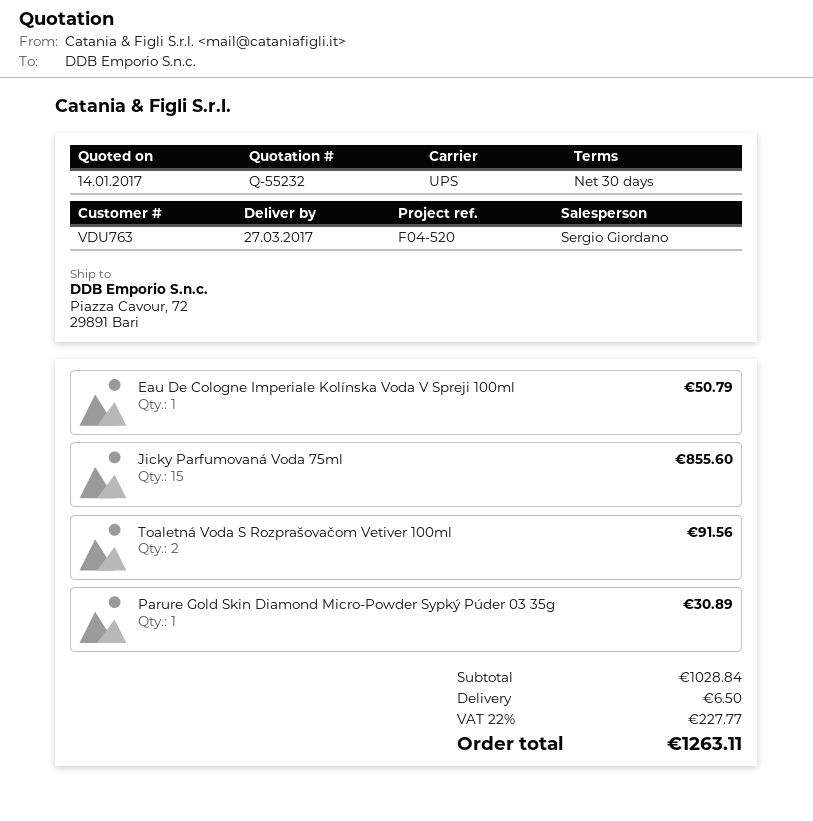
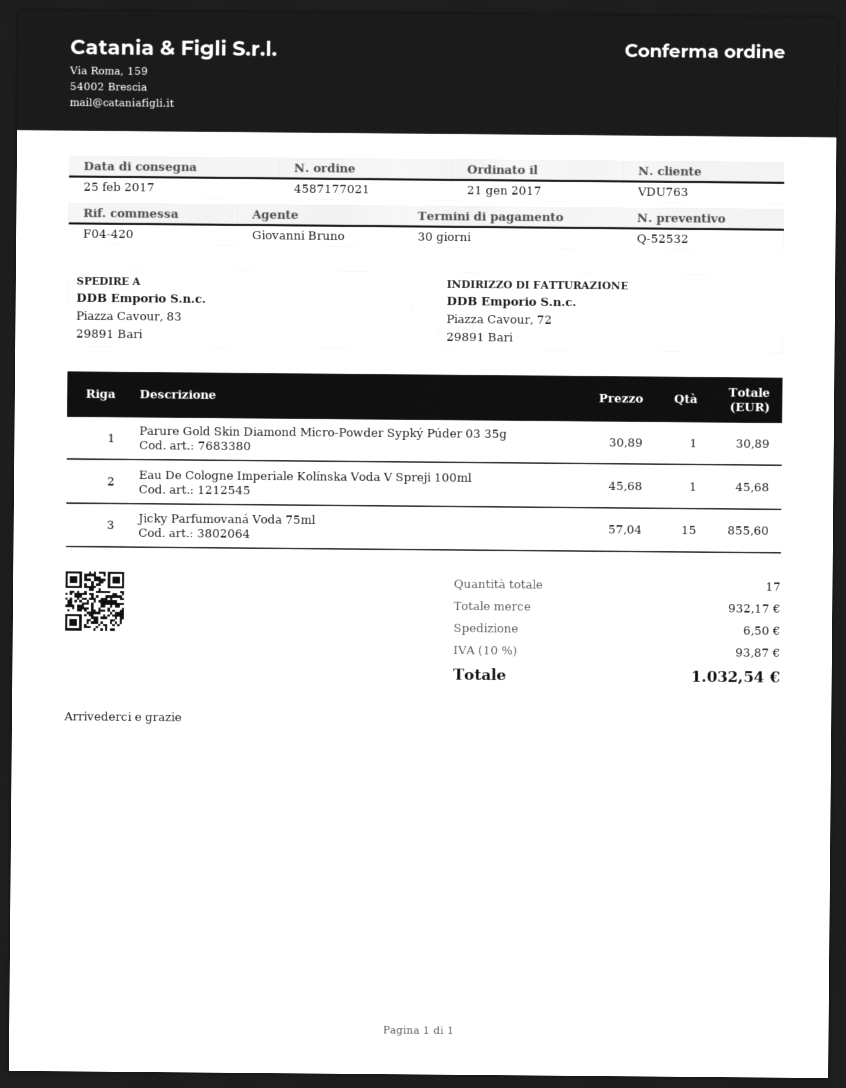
quote number: Q-55232 -> Q-52532
delivery date: 2017-03-27 -> 2017-02-25
reference: F04-520 -> F04-420
sales rep: Sergio Giordano -> Giovanni Bruno
ship to: Piazza Cavour, 72, 29891 Bari -> Piazza Cavour, 83, 29891 Bari
Eau De Cologne Imperiale Kolínska Voda V Spreji 100ml: 1 for 50.79 -> 1 for 45.68
Toaletná Voda S Rozprašovačom Vetiver 100ml: 2 for 91.56 -> none
subtotal: 1028.84 -> 932.17
tax: 22% = 227.77 -> 10% = 93.87
total: 1263.11 -> 1032.54

